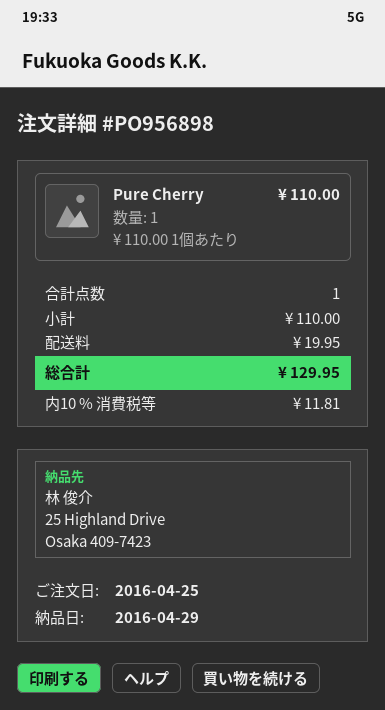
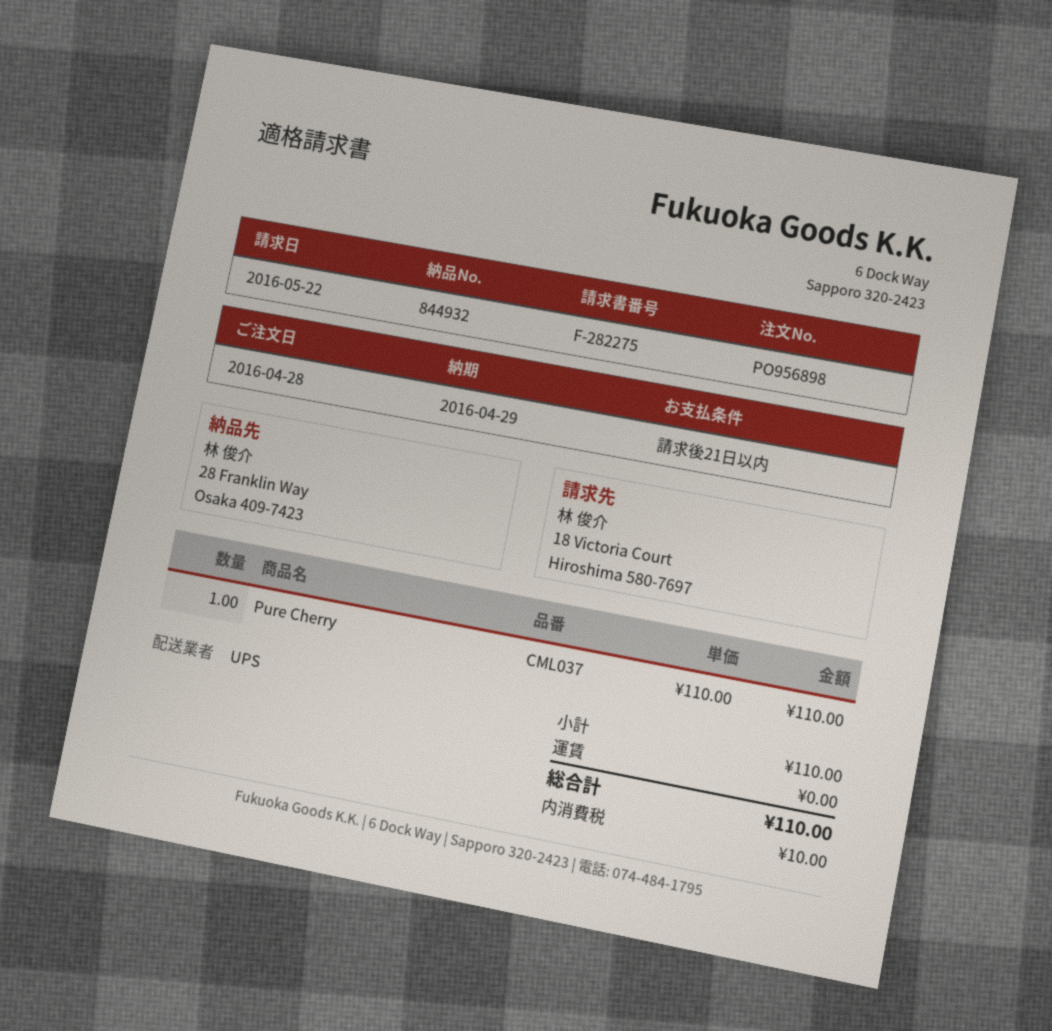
order date: 2016-04-25 -> 2016-04-28
ship to: 25 Highland Drive, Osaka 409-7423 -> 28 Franklin Way, Osaka 409-7423
shipping: 19.95 -> 0.00
tax: 11.81 -> 10.00
total: 129.95 -> 110.00

